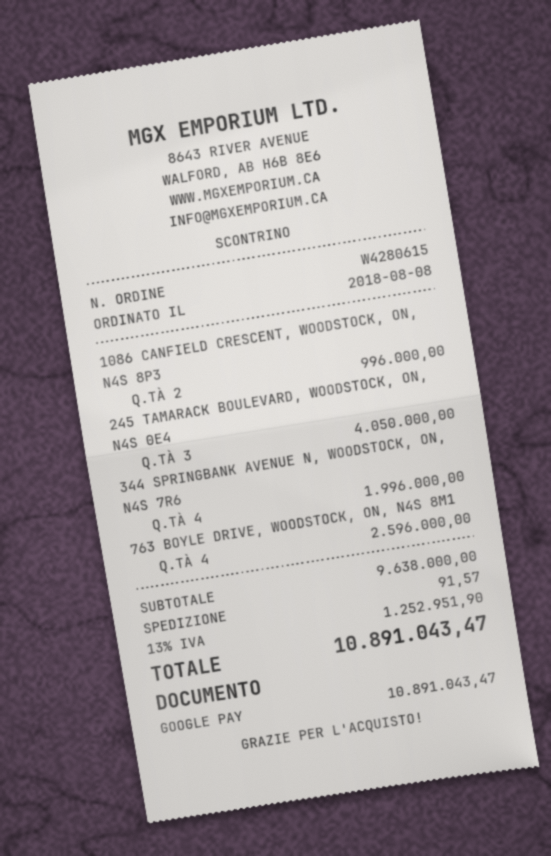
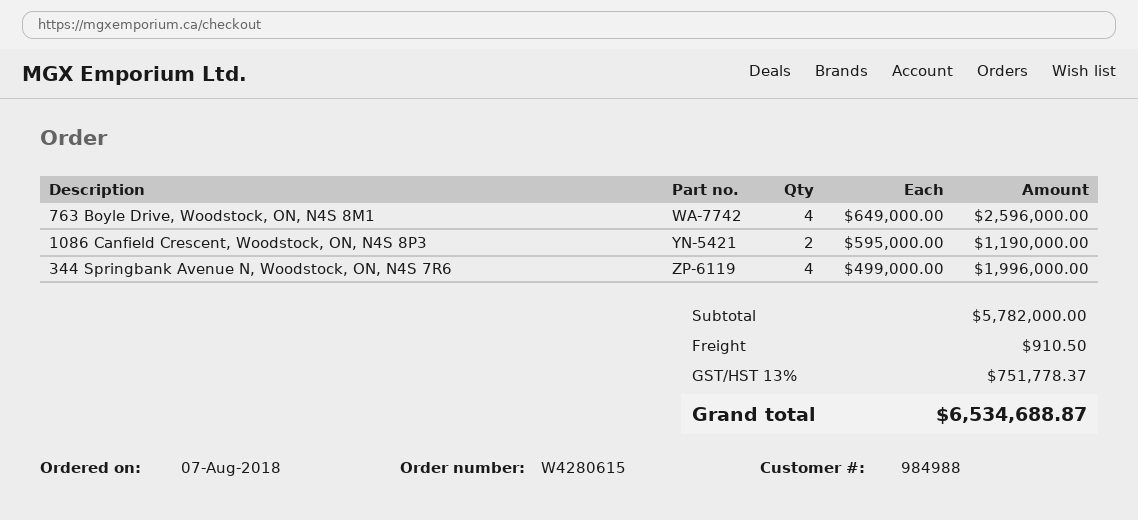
order date: 2018-08-08 -> 2018-08-07
1086 CANFIELD CRESCENT, WOODSTOCK, ON, N4S 8P3: 2 for 996000.00 -> 2 for 1190000.00
245 TAMARACK BOULEVARD, WOODSTOCK, ON, N4S 0E4: 3 for 4050000.00 -> none
subtotal: 9638000.00 -> 5782000.00
shipping: 91.57 -> 910.50
tax: 13% = 1252951.90 -> 13% = 751778.37
total: 10891043.47 -> 6534688.87

